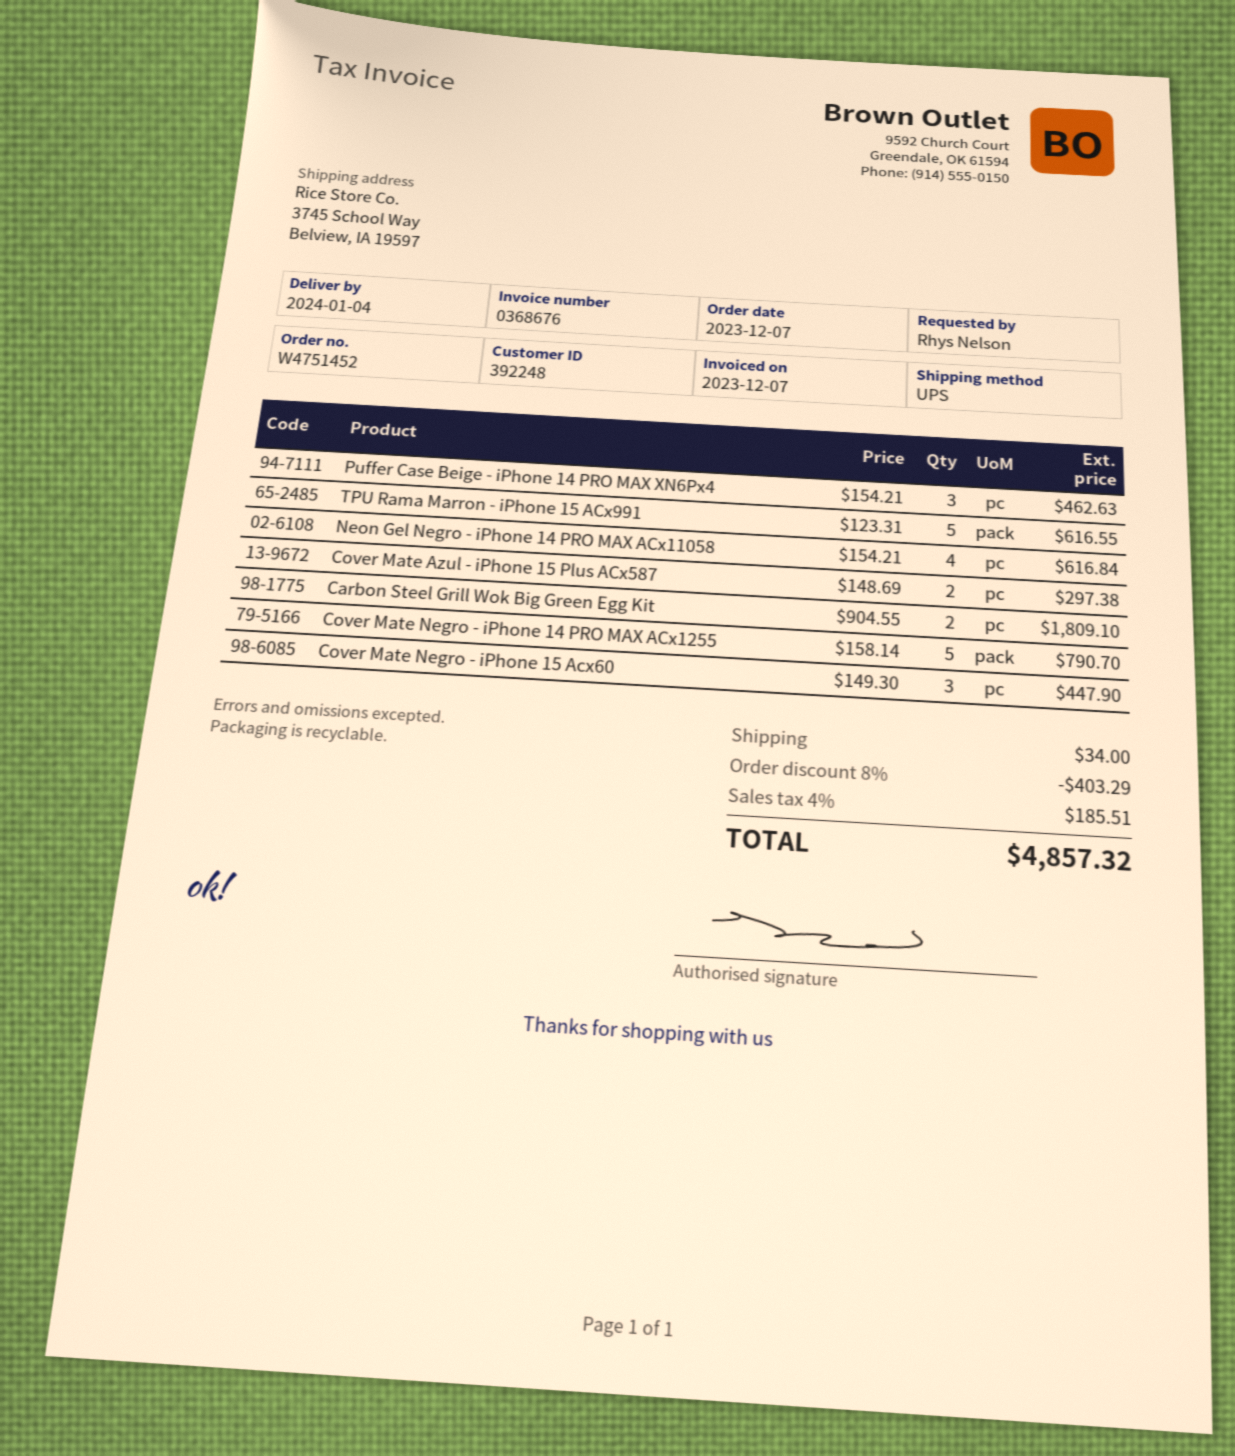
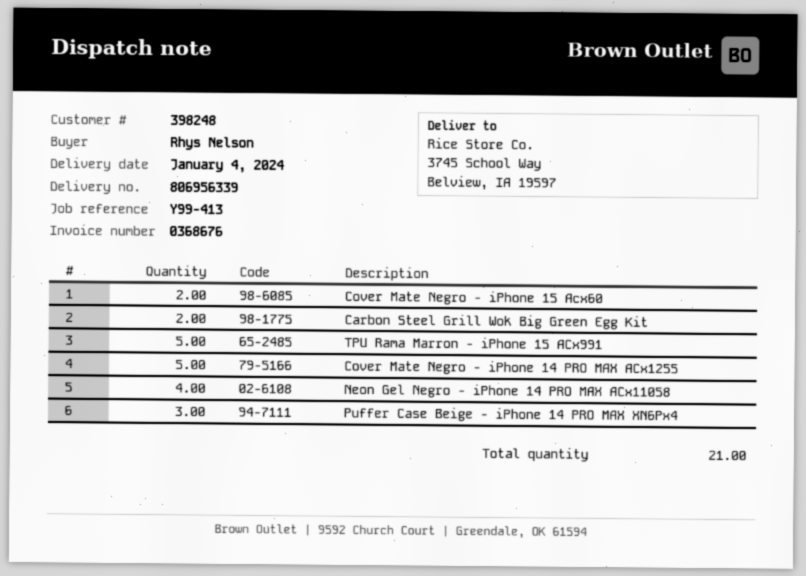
customer number: 392248 -> 398248
Cover Mate Azul - iPhone 15 Plus ACx587: 2 -> none
Cover Mate Negro - iPhone 15 Acx60: 3 -> 2

